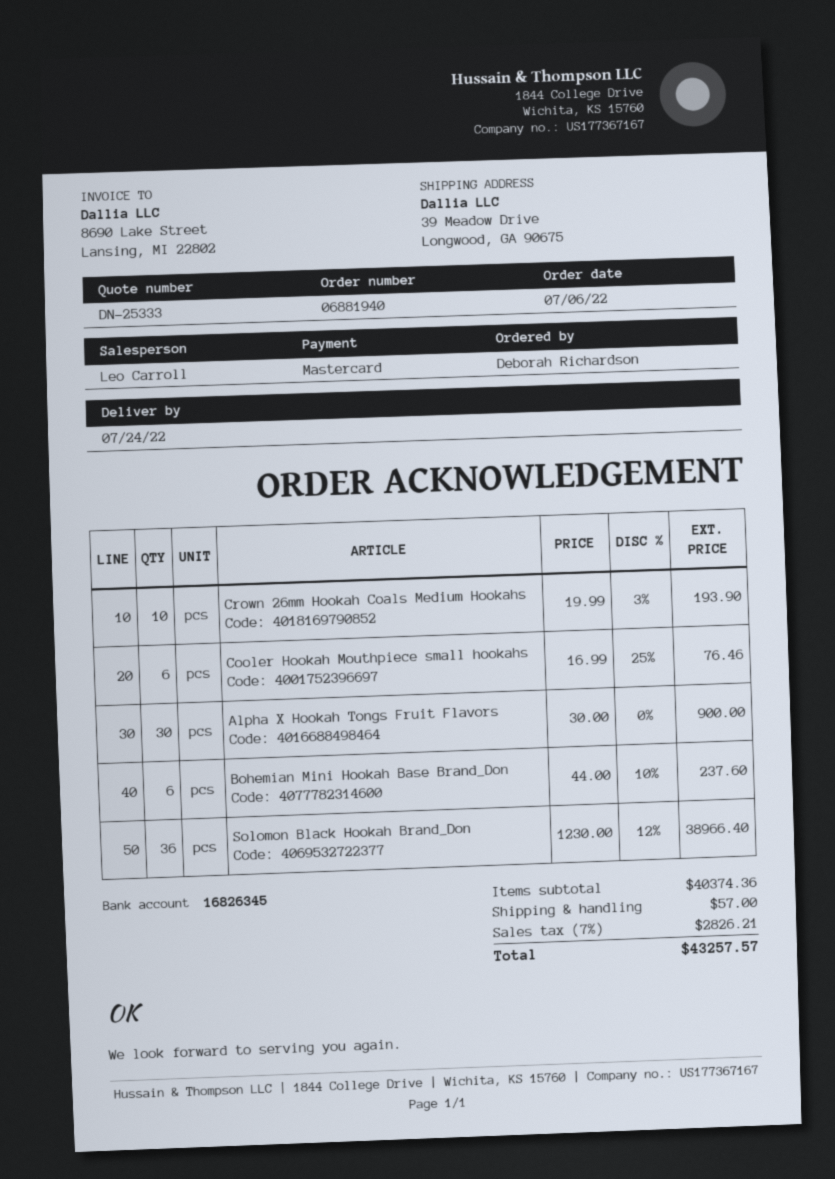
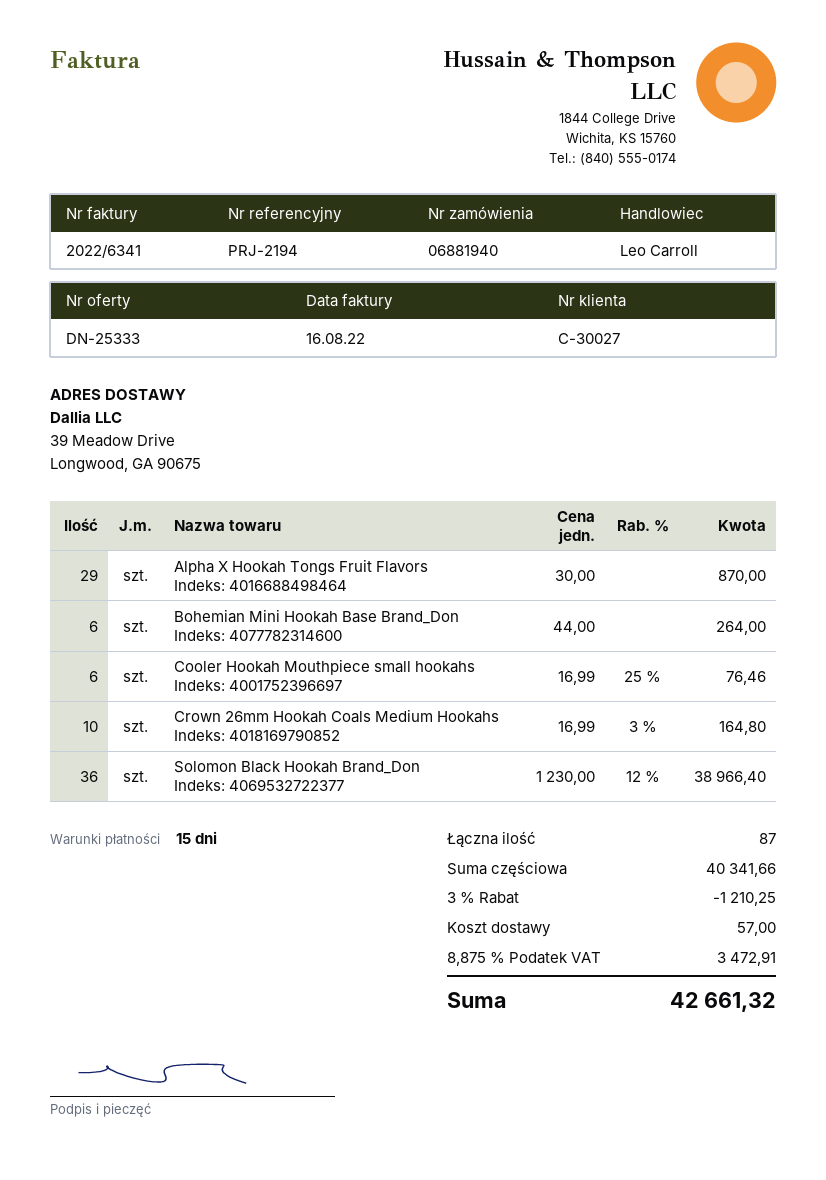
Crown 26mm Hookah Coals Medium Hookahs: 10 x 19.99 - 3% = 193.90 -> 10 x 16.99 - 3% = 164.80
Alpha X Hookah Tongs Fruit Flavors: 30 x 30.00 = 900.00 -> 29 x 30.00 = 870.00
Bohemian Mini Hookah Base Brand_Don: 6 x 44.00 - 10% = 237.60 -> 6 x 44.00 = 264.00
subtotal: 40374.36 -> 40341.66
discount: none -> 3% = 1210.25
tax: 7% = 2826.21 -> 8.875% = 3472.91
total: 43257.57 -> 42661.32

